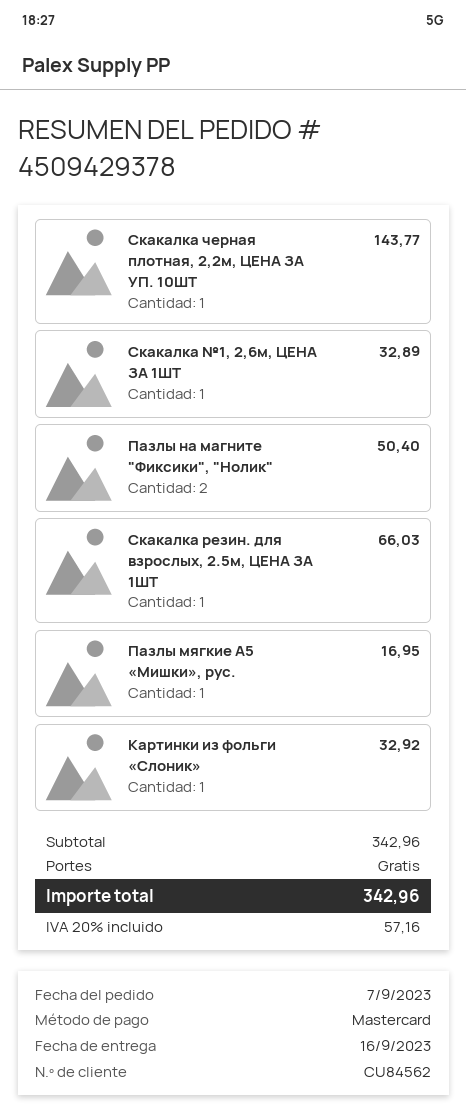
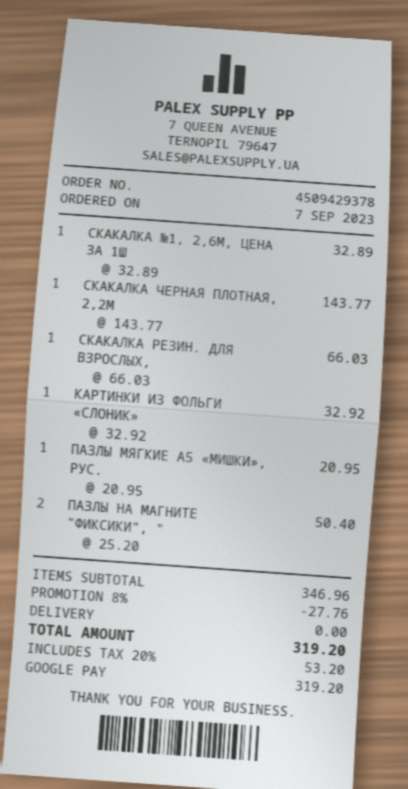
payment method: Mastercard -> Google Pay
Пазлы мягкие А5 «Мишки», рус.: 1 for 16.95 -> 1 for 20.95
subtotal: 342.96 -> 346.96
discount: none -> 8% = 27.76
tax: 20% = 57.16 -> 20% = 53.20
total: 342.96 -> 319.20

